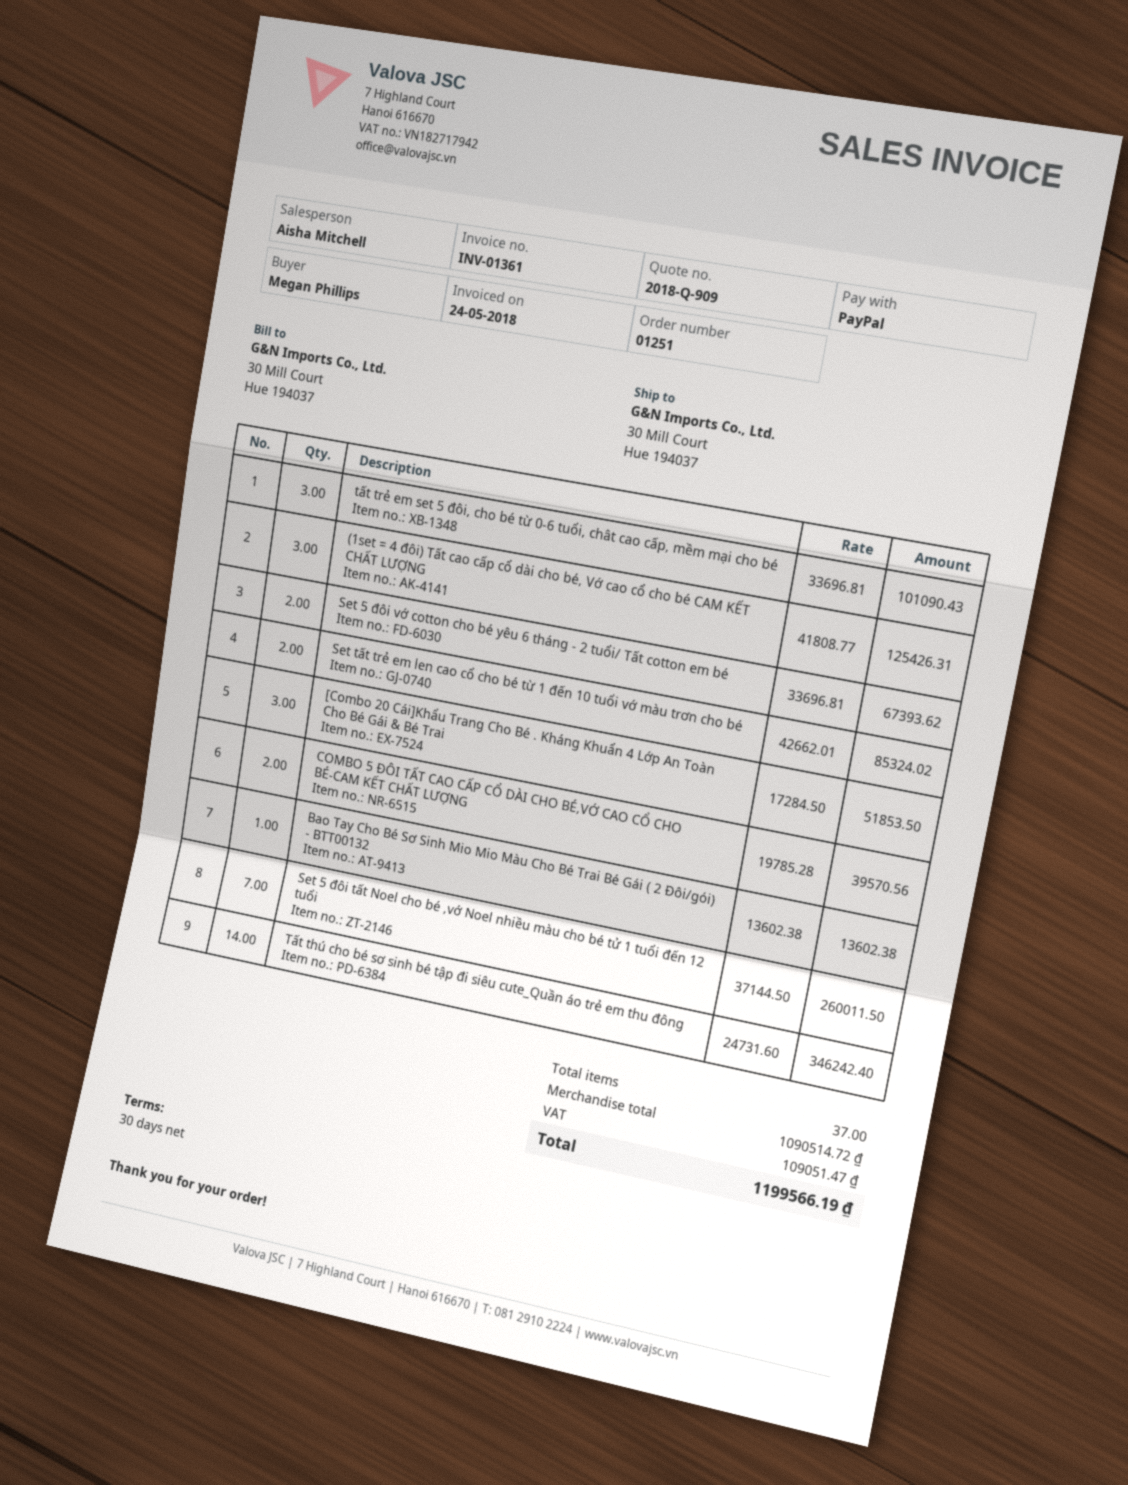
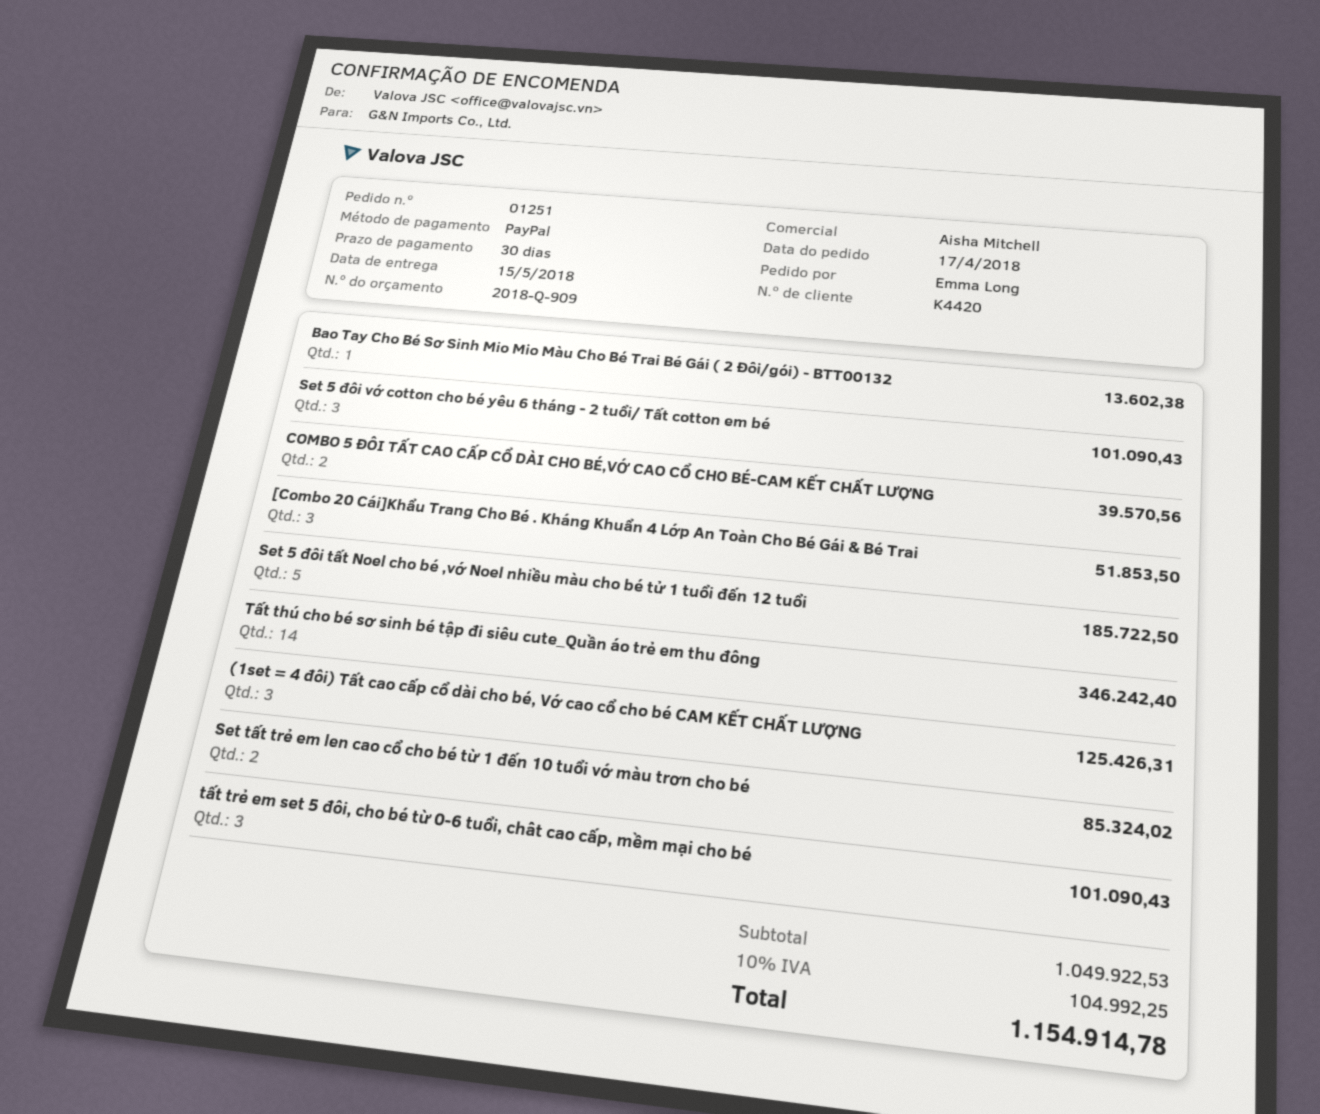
ordered by: Megan Phillips -> Emma Long
Set 5 đôi vớ cotton cho bé yêu 6 tháng - 2 tuổi/ Tất cotton em bé: 2 for 67393.62 -> 3 for 101090.43
Set 5 đôi tất Noel cho bé ,vớ Noel nhiều màu cho bé tử 1 tuổi đến 12 tuổi: 7 for 260011.50 -> 5 for 185722.50
subtotal: 1090514.72 -> 1049922.53
tax: 109051.47 -> 104992.25
total: 1199566.19 -> 1154914.78

